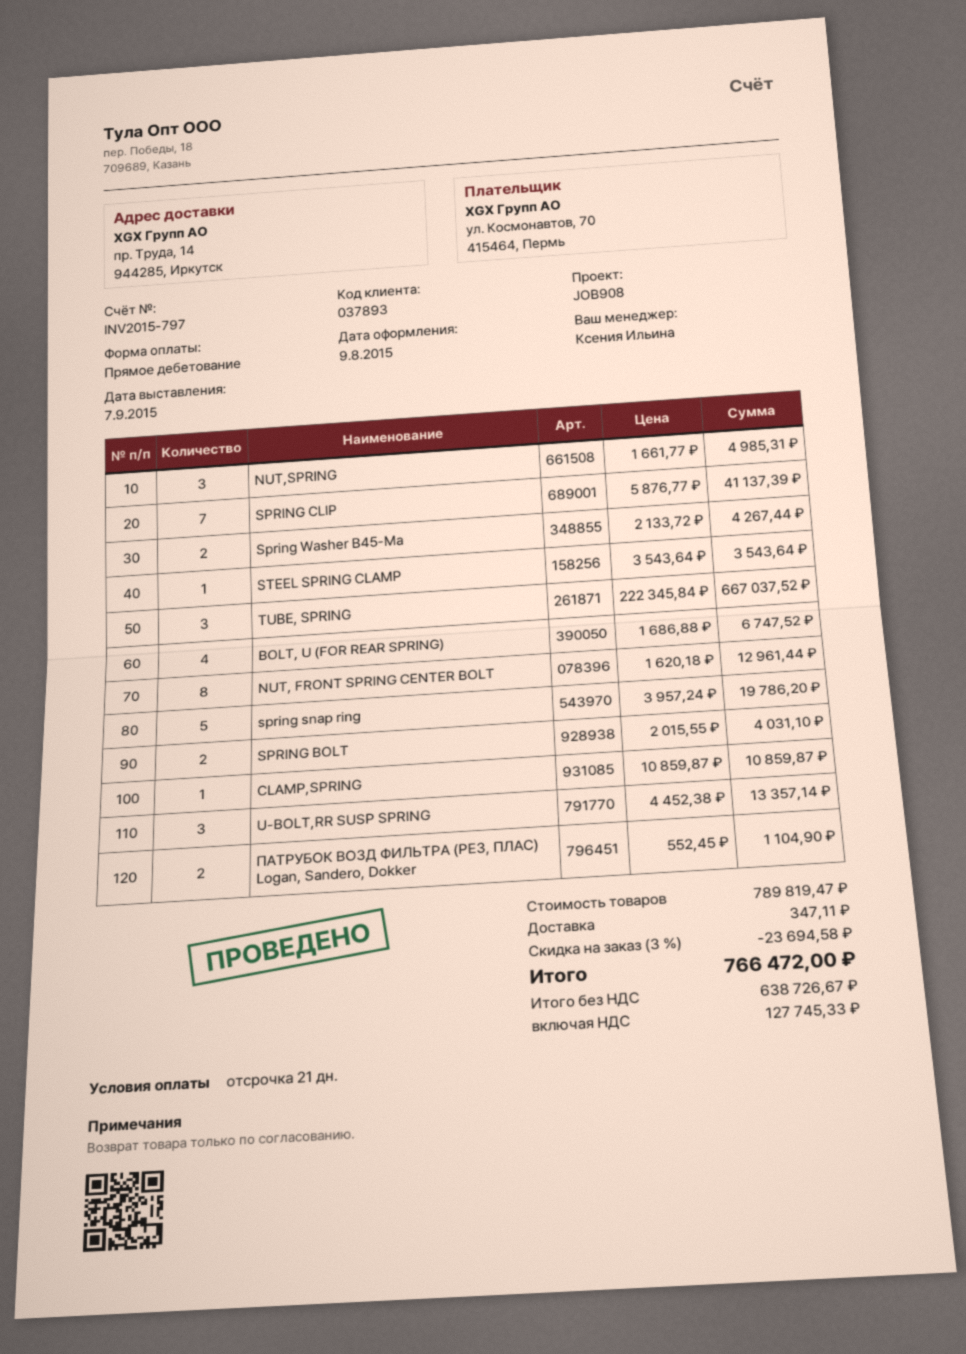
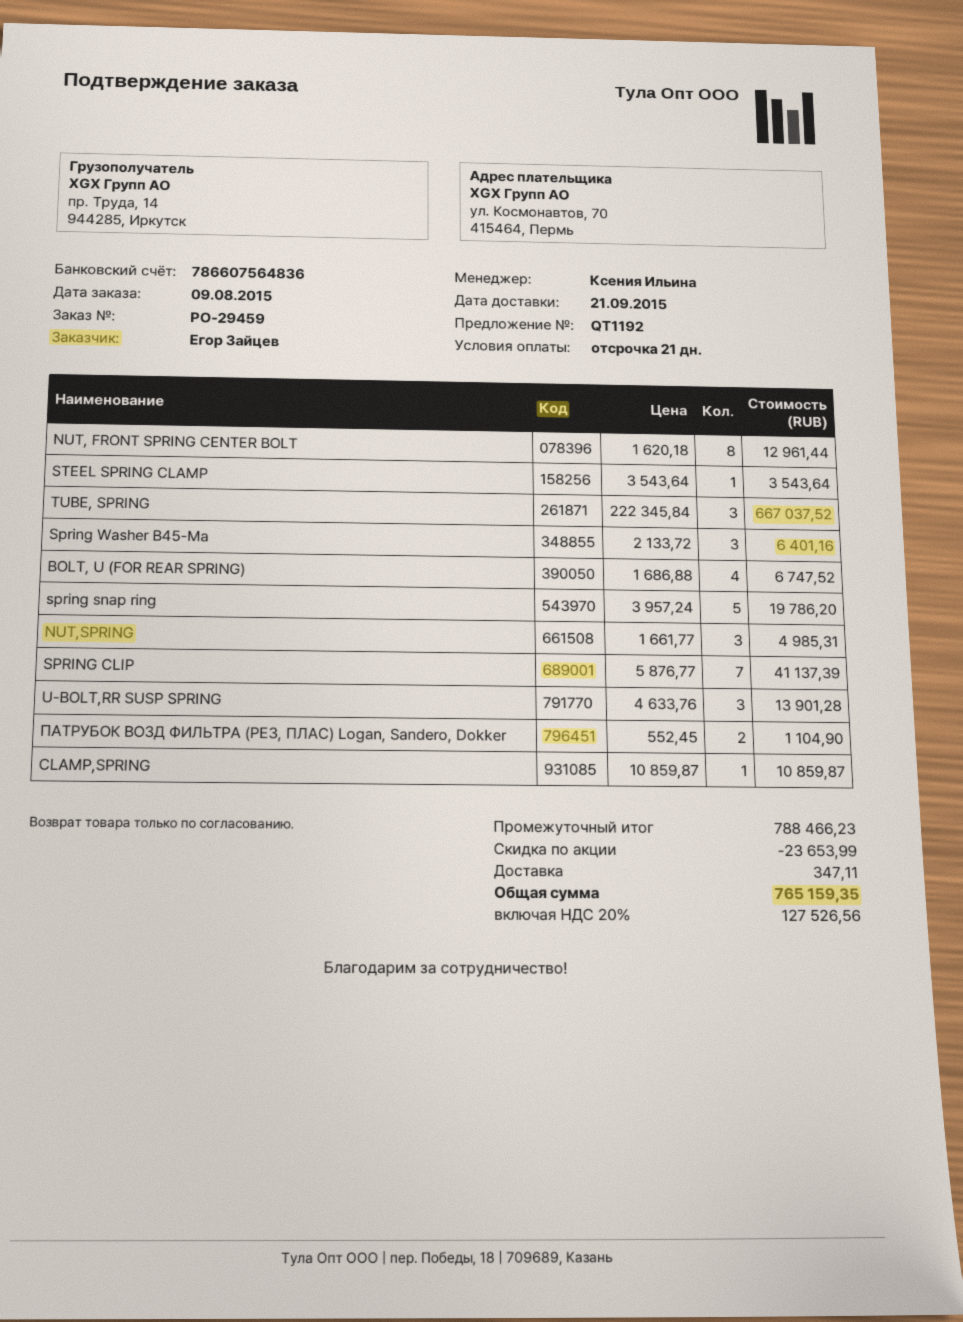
Spring Washer B45-Ma: 2 x 2133.72 = 4267.44 -> 3 x 2133.72 = 6401.16
SPRING BOLT: 2 x 2015.55 = 4031.10 -> none
U-BOLT,RR SUSP SPRING: 3 x 4452.38 = 13357.14 -> 3 x 4633.76 = 13901.28
subtotal: 789819.47 -> 788466.23
discount: 23694.58 -> 23653.99
tax: 127745.33 -> 127526.56
total: 766472.00 -> 765159.35

